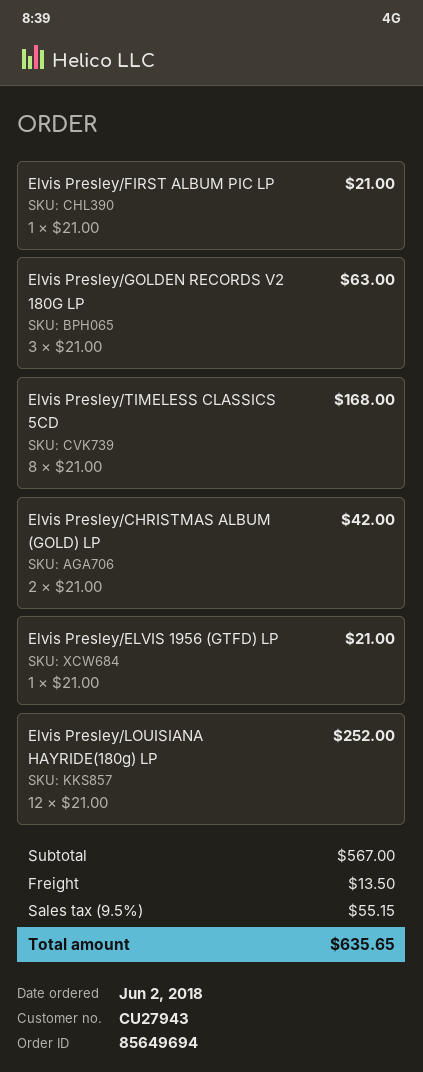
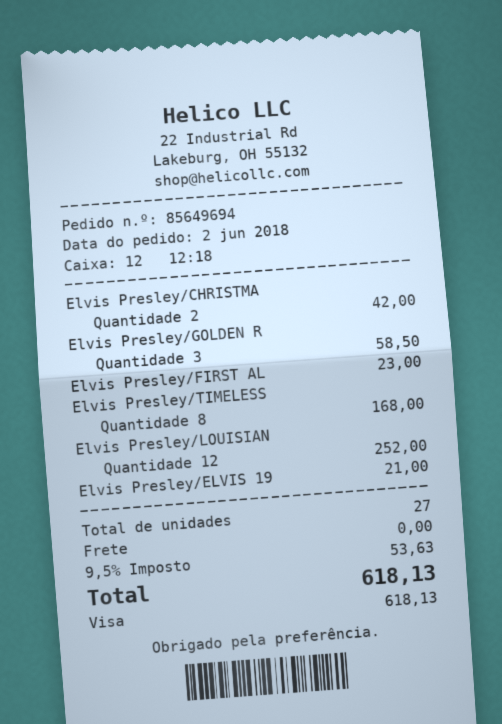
Elvis Presley/FIRST ALBUM PIC LP: 1 for 21.00 -> 1 for 23.00
Elvis Presley/GOLDEN RECORDS V2 180G LP: 3 for 63.00 -> 3 for 58.50
shipping: 13.50 -> 0.00
tax: 9.5% = 55.15 -> 9.5% = 53.63
total: 635.65 -> 618.13

